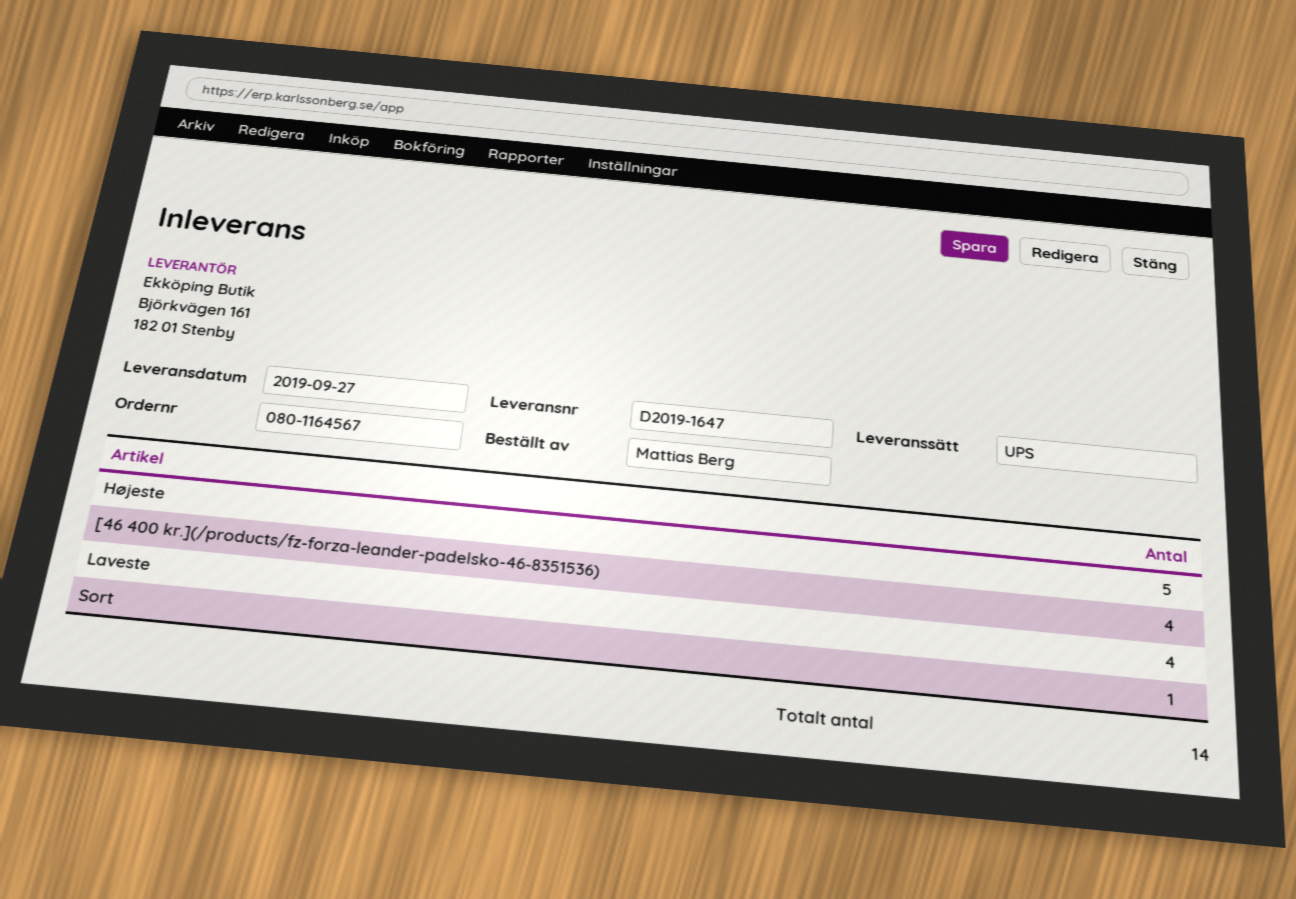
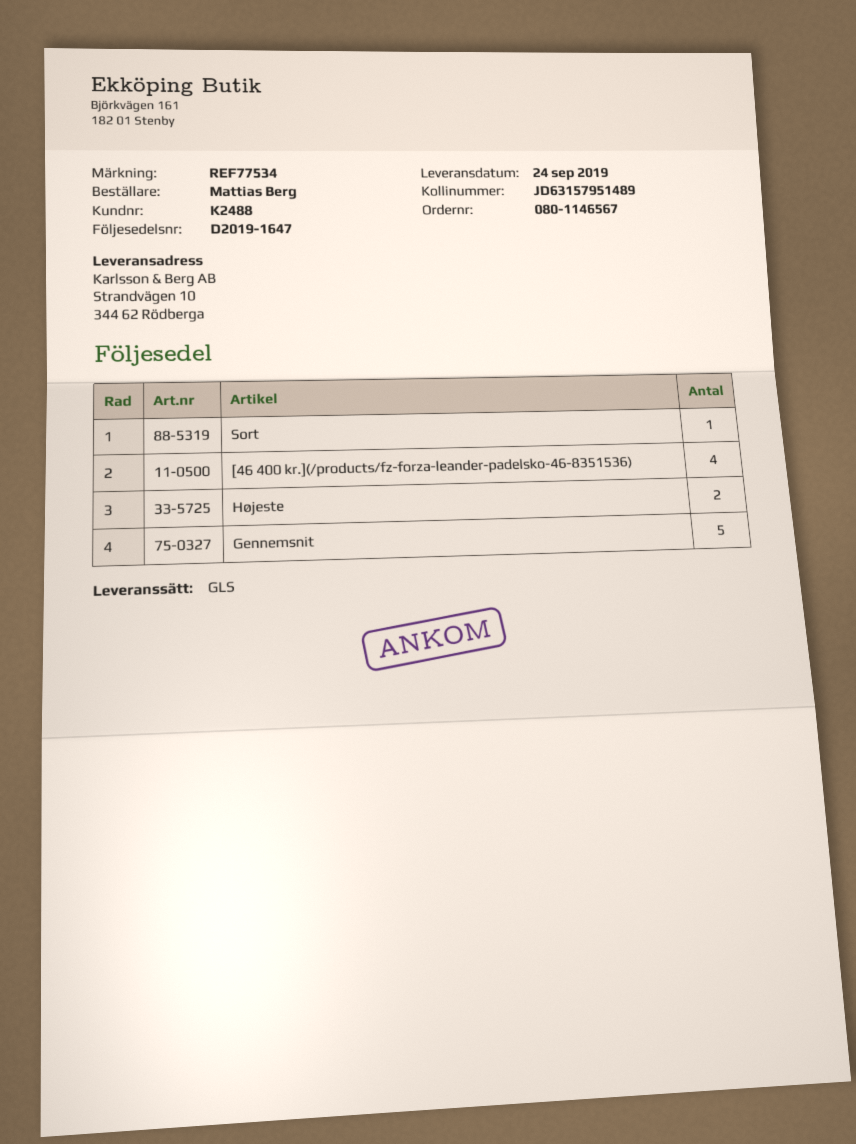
order number: 080-1164567 -> 080-1146567
delivery date: 2019-09-27 -> 2019-09-24
shipping method: UPS -> GLS
Højeste: 5 -> 2
Laveste: 4 -> none
Gennemsnit: none -> 5

